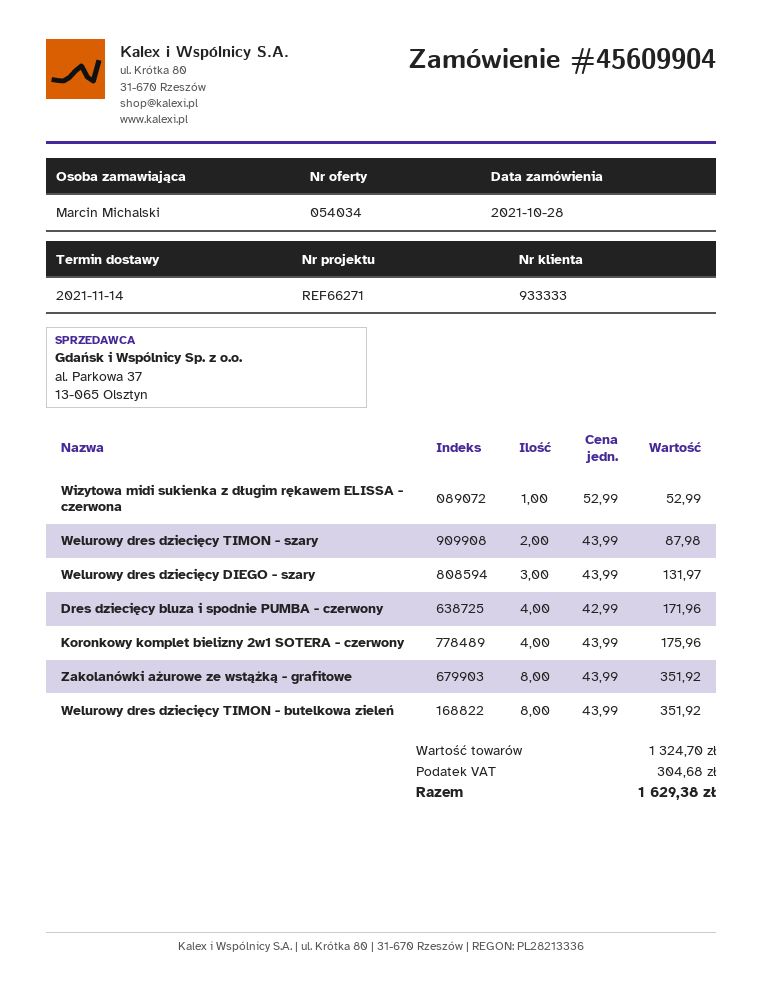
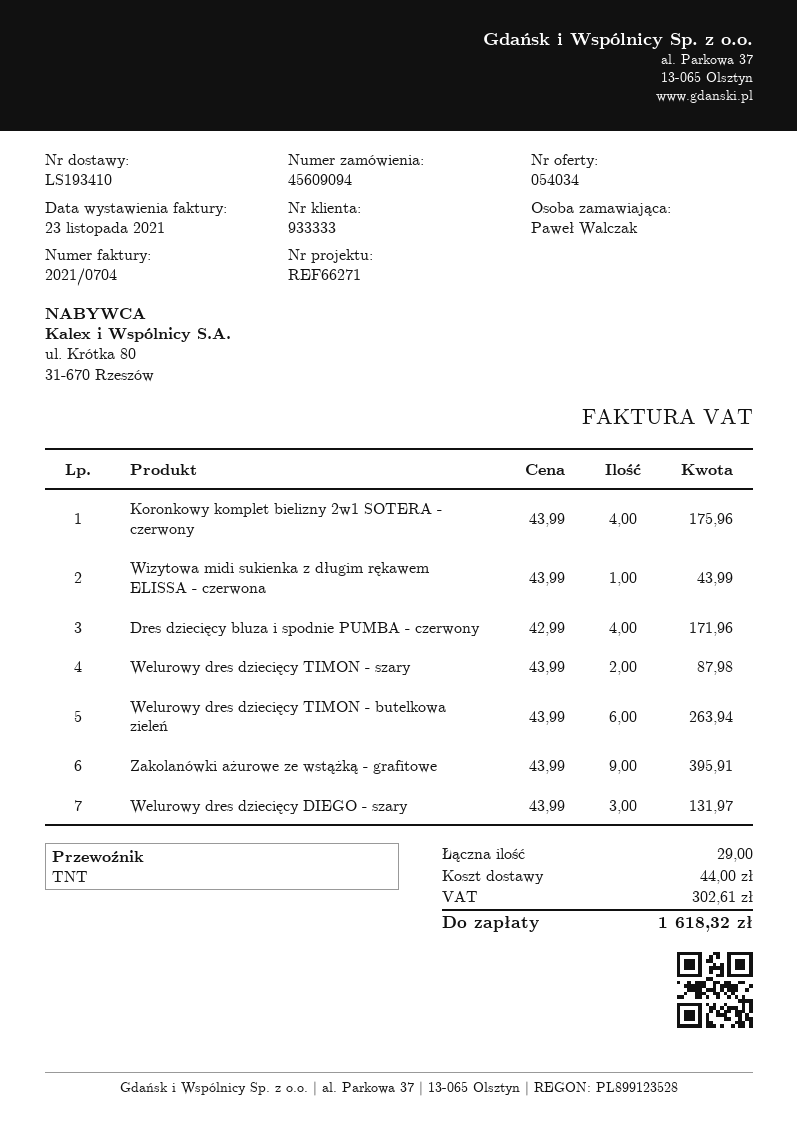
order number: 45609904 -> 45609094
ordered by: Marcin Michalski -> Paweł Walczak
Wizytowa midi sukienka z długim rękawem ELISSA - czerwona: 1 x 52.99 = 52.99 -> 1 x 43.99 = 43.99
Zakolanówki ażurowe ze wstążką - grafitowe: 8 x 43.99 = 351.92 -> 9 x 43.99 = 395.91
Welurowy dres dziecięcy TIMON - butelkowa zieleń: 8 x 43.99 = 351.92 -> 6 x 43.99 = 263.94
shipping: none -> 44.00
tax: 304.68 -> 302.61
total: 1629.38 -> 1618.32

